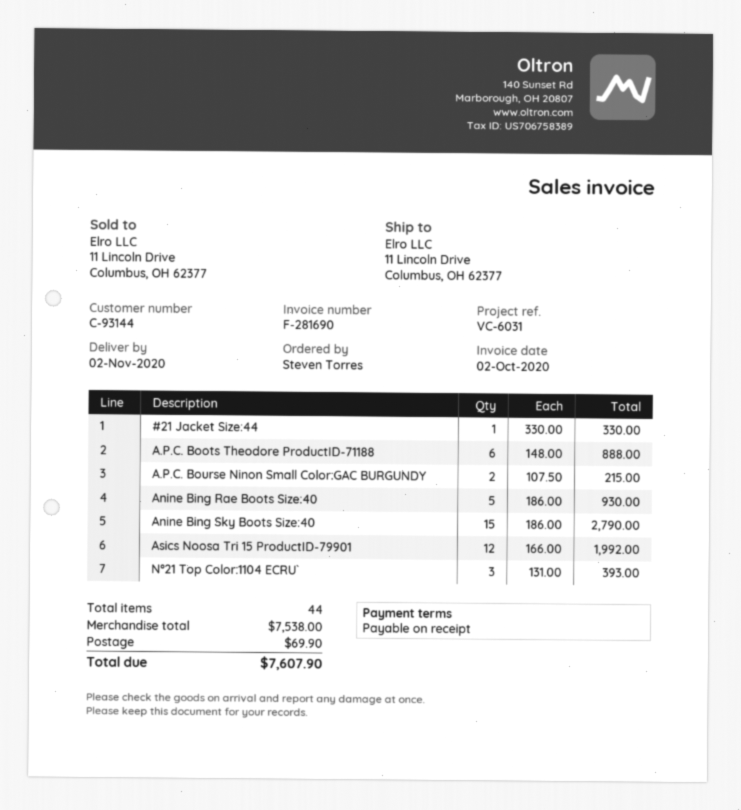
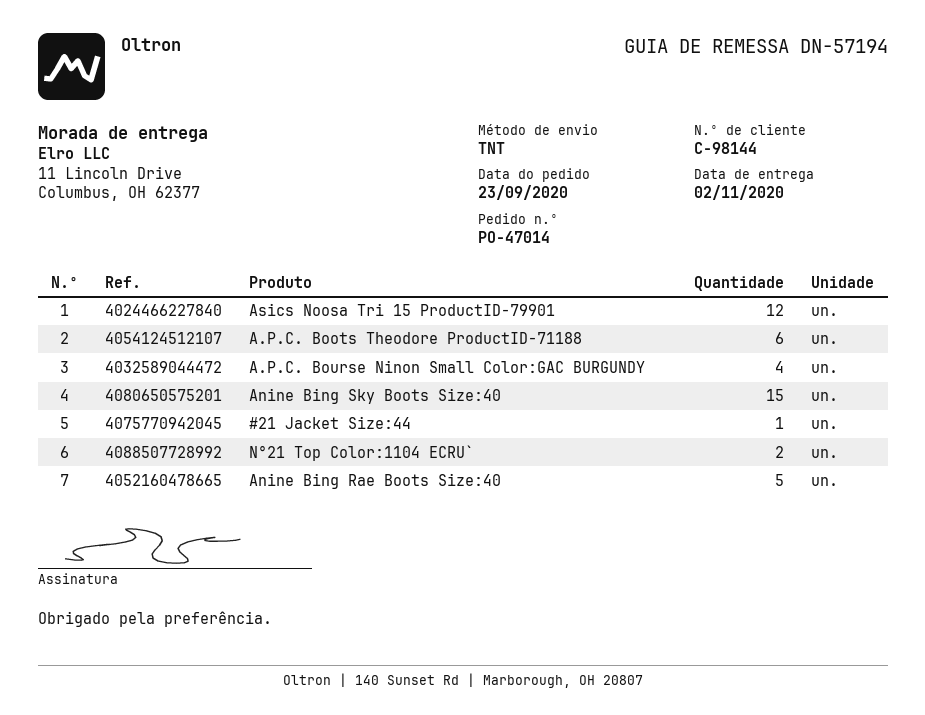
customer number: C-93144 -> C-98144
A.P.C. Bourse Ninon Small Color:GAC BURGUNDY: 2 -> 4
N°21 Top Color:1104 ECRU`: 3 -> 2

